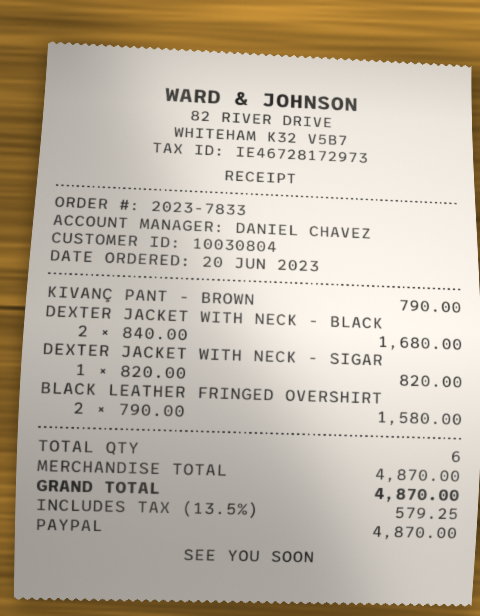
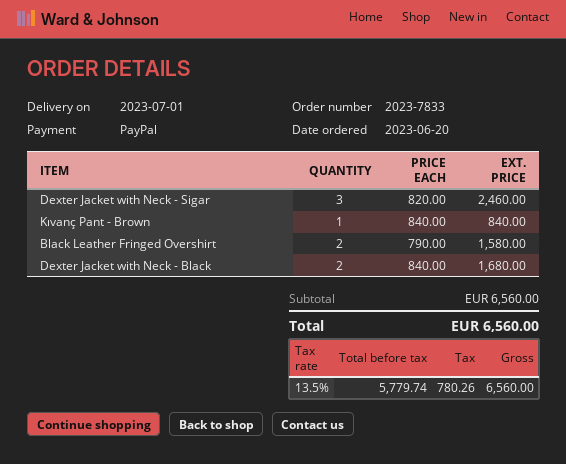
KIVANÇ PANT - BROWN: 1 x 790.00 = 790.00 -> 1 x 840.00 = 840.00
DEXTER JACKET WITH NECK - SIGAR: 1 x 820.00 = 820.00 -> 3 x 820.00 = 2460.00
subtotal: 4870.00 -> 6560.00
tax: 13.5% = 579.25 -> 13.5% = 780.26
total: 4870.00 -> 6560.00

